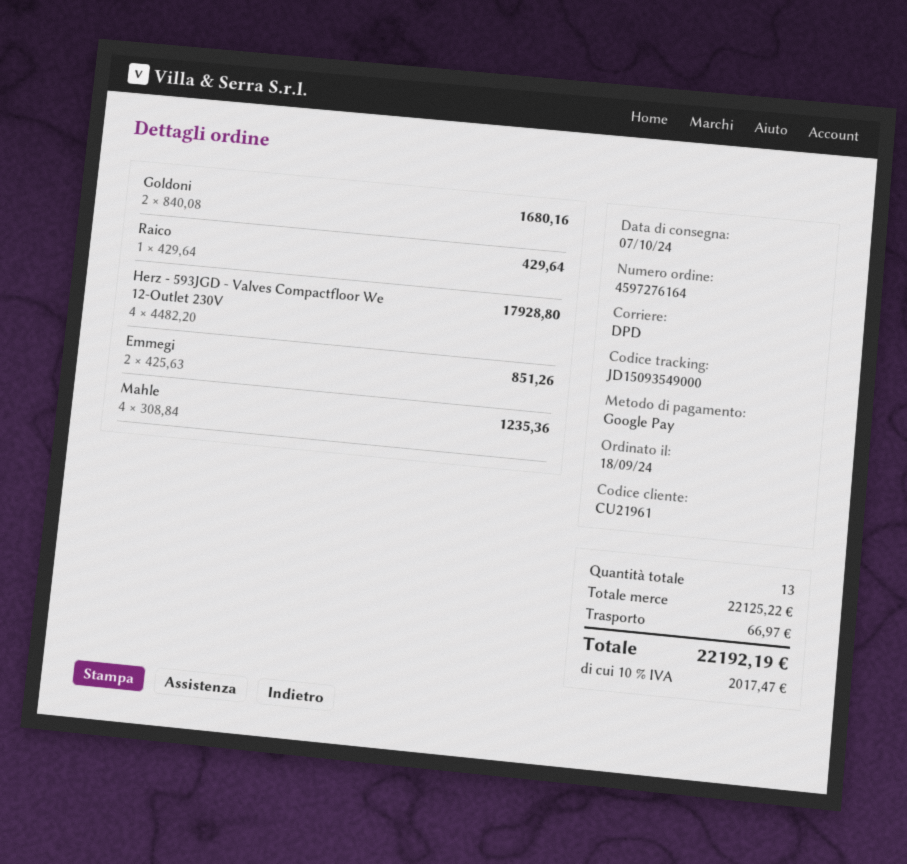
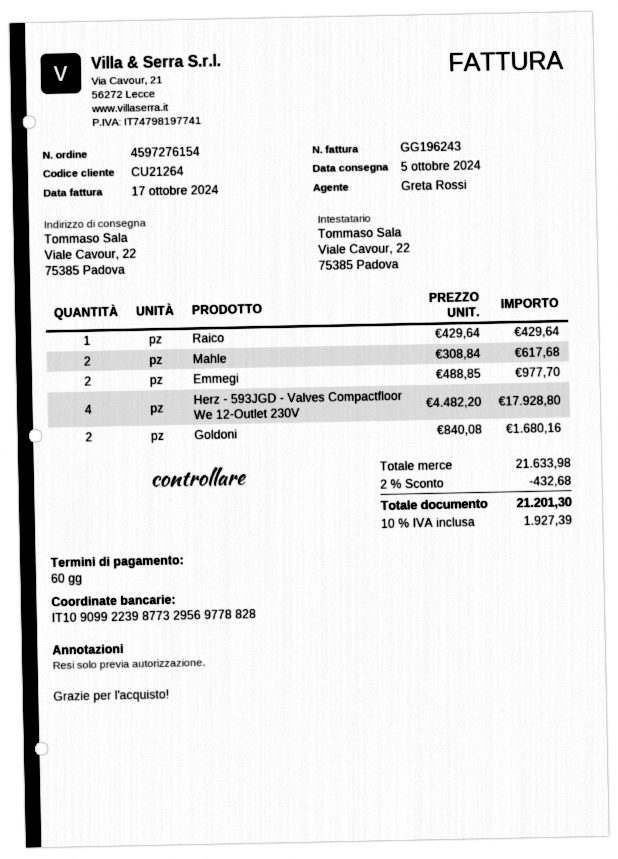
order number: 4597276164 -> 4597276154
delivery date: 2024-10-07 -> 2024-10-05
customer number: CU21961 -> CU21264
Emmegi: 2 x 425.63 = 851.26 -> 2 x 488.85 = 977.70
Mahle: 4 x 308.84 = 1235.36 -> 2 x 308.84 = 617.68
subtotal: 22125.22 -> 21633.98
discount: none -> 2% = 432.68
shipping: 66.97 -> none
tax: 10% = 2017.47 -> 10% = 1927.39
total: 22192.19 -> 21201.30

